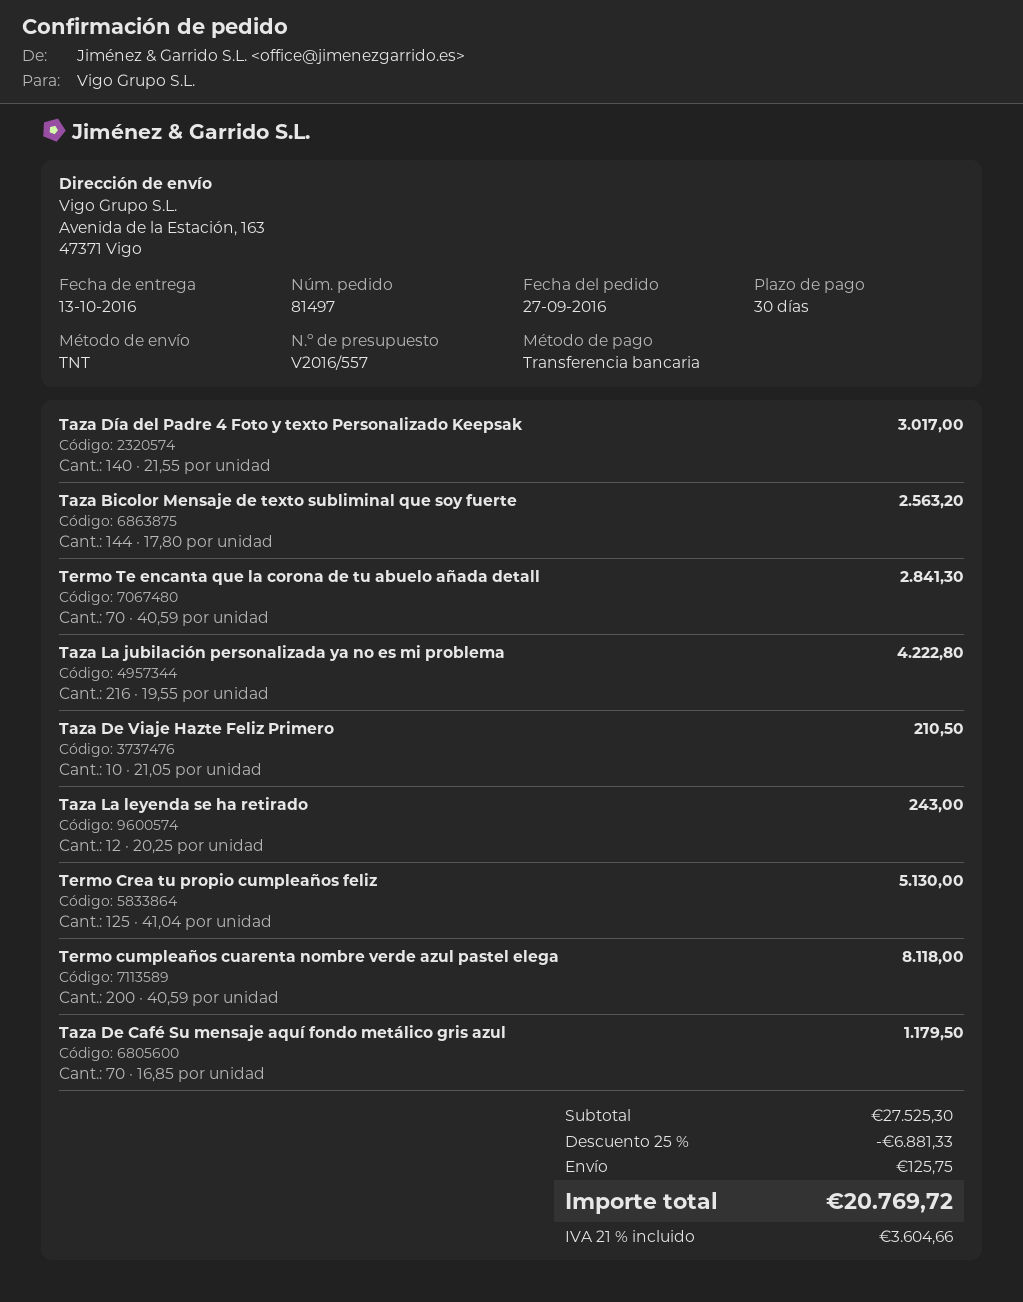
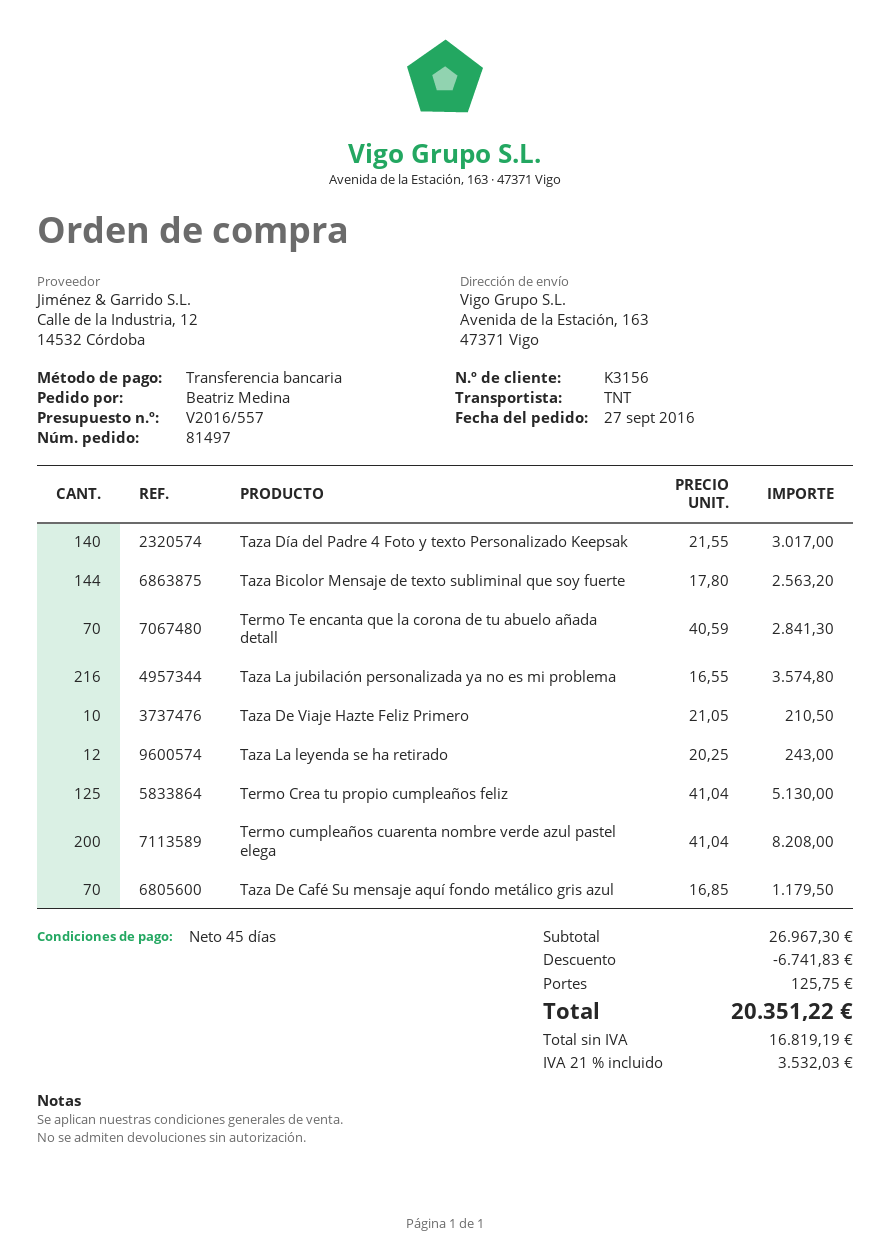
payment terms: 30 days -> 45 days
Taza La jubilación personalizada ya no es mi problema: 216 x 19.55 = 4222.80 -> 216 x 16.55 = 3574.80
Termo cumpleaños cuarenta nombre verde azul pastel elega: 200 x 40.59 = 8118.00 -> 200 x 41.04 = 8208.00
subtotal: 27525.30 -> 26967.30
discount: 6881.33 -> 6741.83
tax: 21% = 3604.66 -> 21% = 3532.03
total: 20769.72 -> 20351.22

